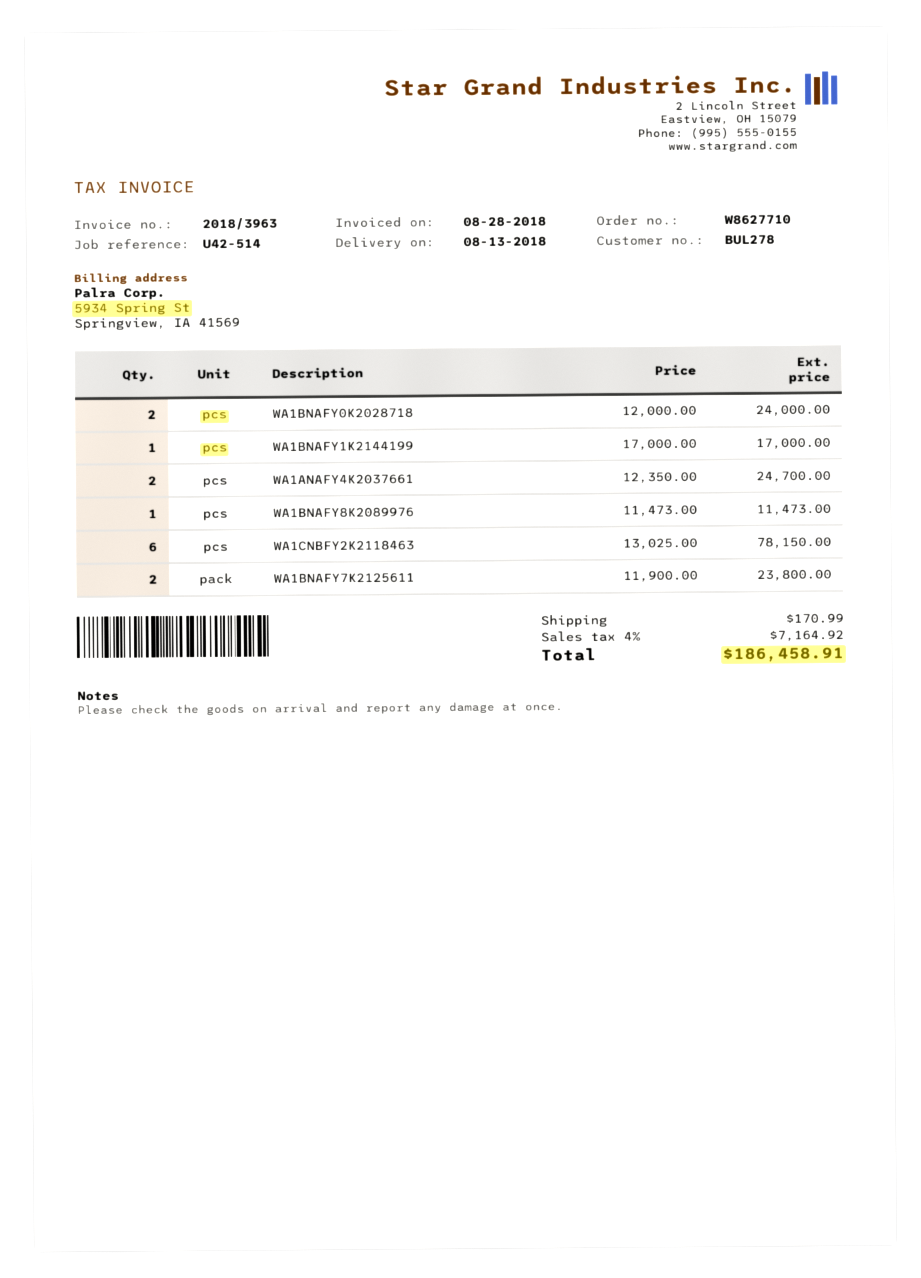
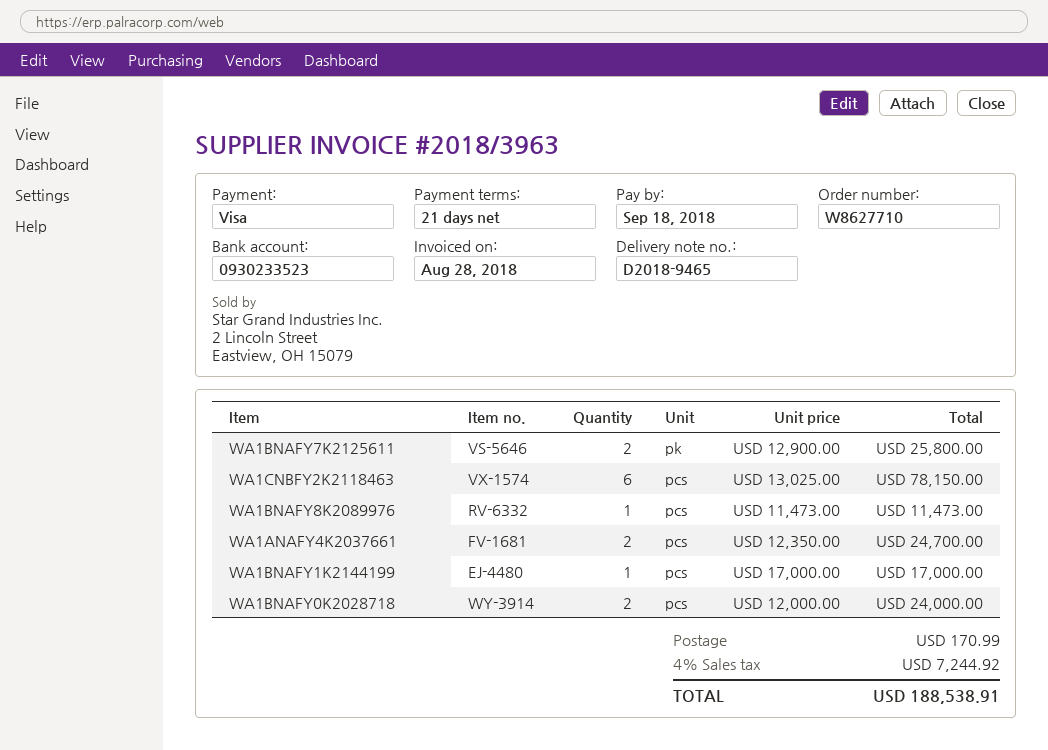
WA1BNAFY7K2125611: 2 x 11900.00 = 23800.00 -> 2 x 12900.00 = 25800.00
tax: 4% = 7164.92 -> 4% = 7244.92
total: 186458.91 -> 188538.91

